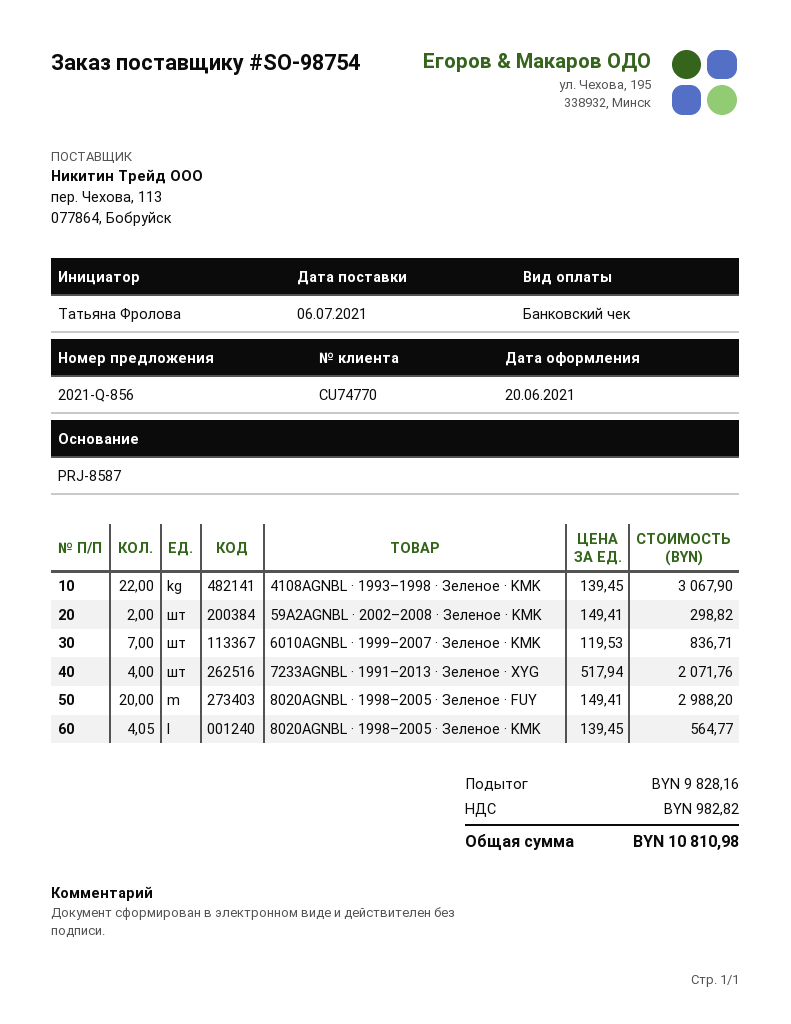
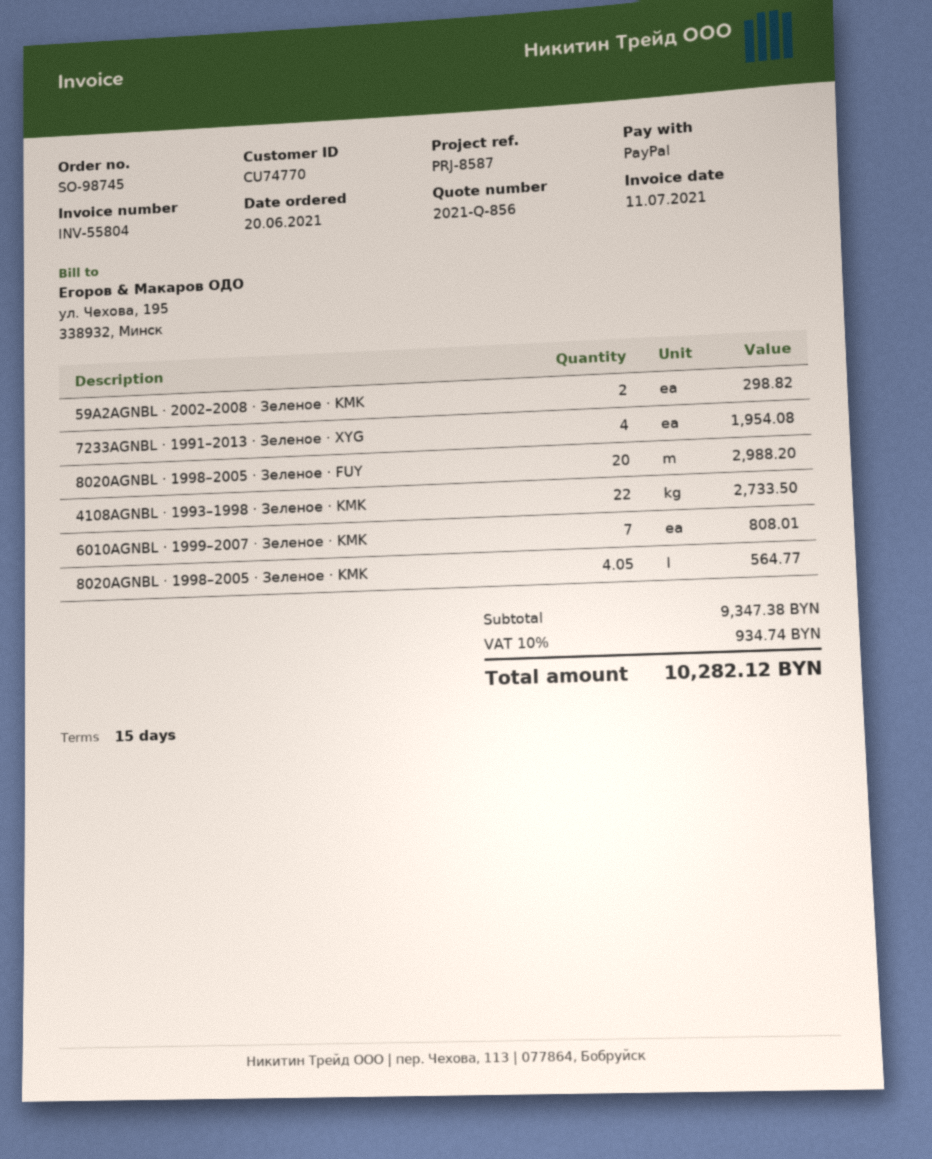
order number: SO-98754 -> SO-98745
payment method: cheque -> PayPal
4108AGNBL · 1993–1998 · Зеленое · KMK: 22 for 3067.90 -> 22 for 2733.50
6010AGNBL · 1999–2007 · Зеленое · KMK: 7 for 836.71 -> 7 for 808.01
7233AGNBL · 1991–2013 · Зеленое · XYG: 4 for 2071.76 -> 4 for 1954.08
subtotal: 9828.16 -> 9347.38
tax: 982.82 -> 934.74
total: 10810.98 -> 10282.12

